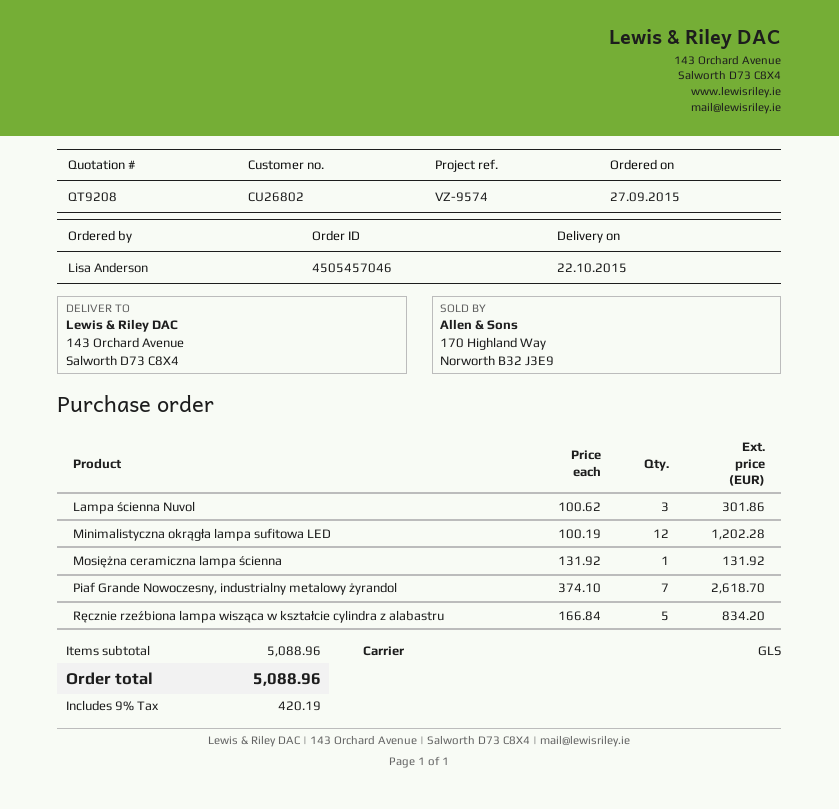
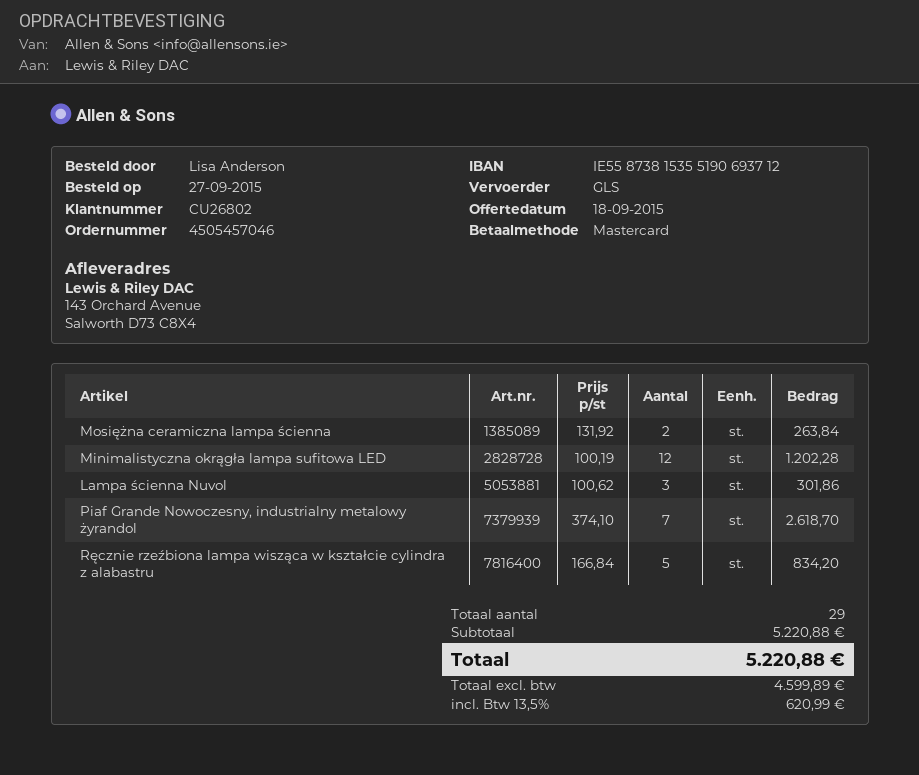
Mosiężna ceramiczna lampa ścienna: 1 x 131.92 = 131.92 -> 2 x 131.92 = 263.84
subtotal: 5088.96 -> 5220.88
tax: 9% = 420.19 -> 13.5% = 620.99
total: 5088.96 -> 5220.88

